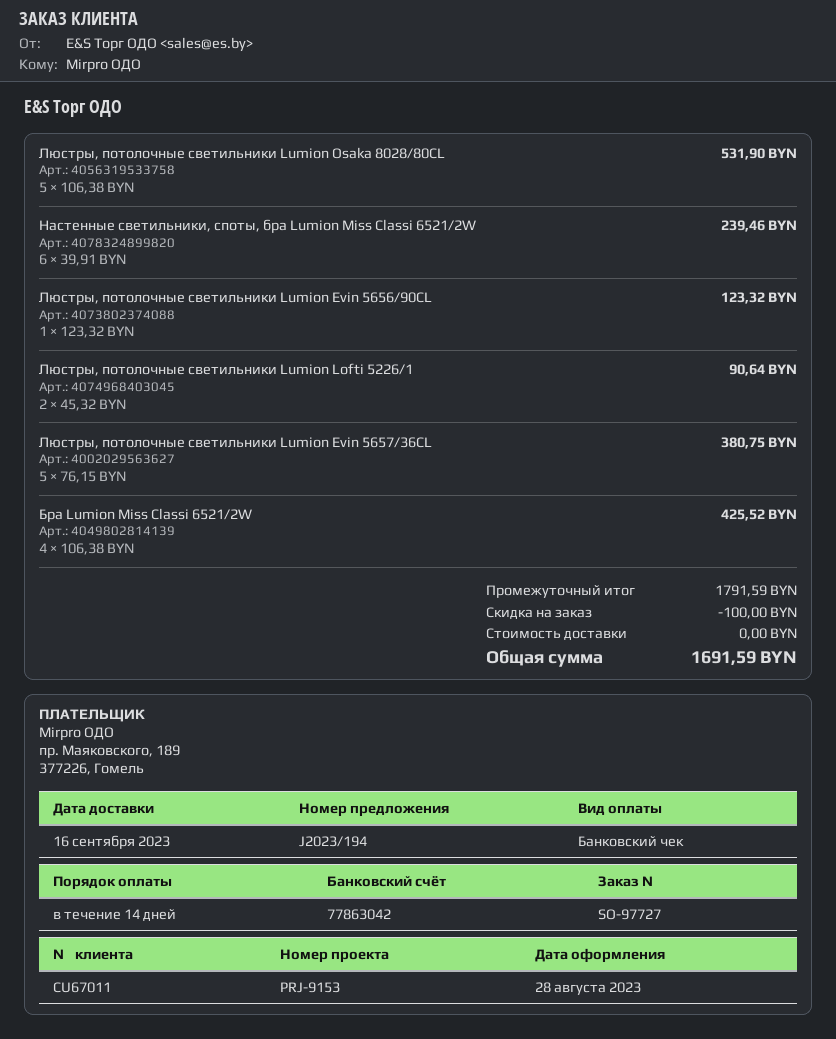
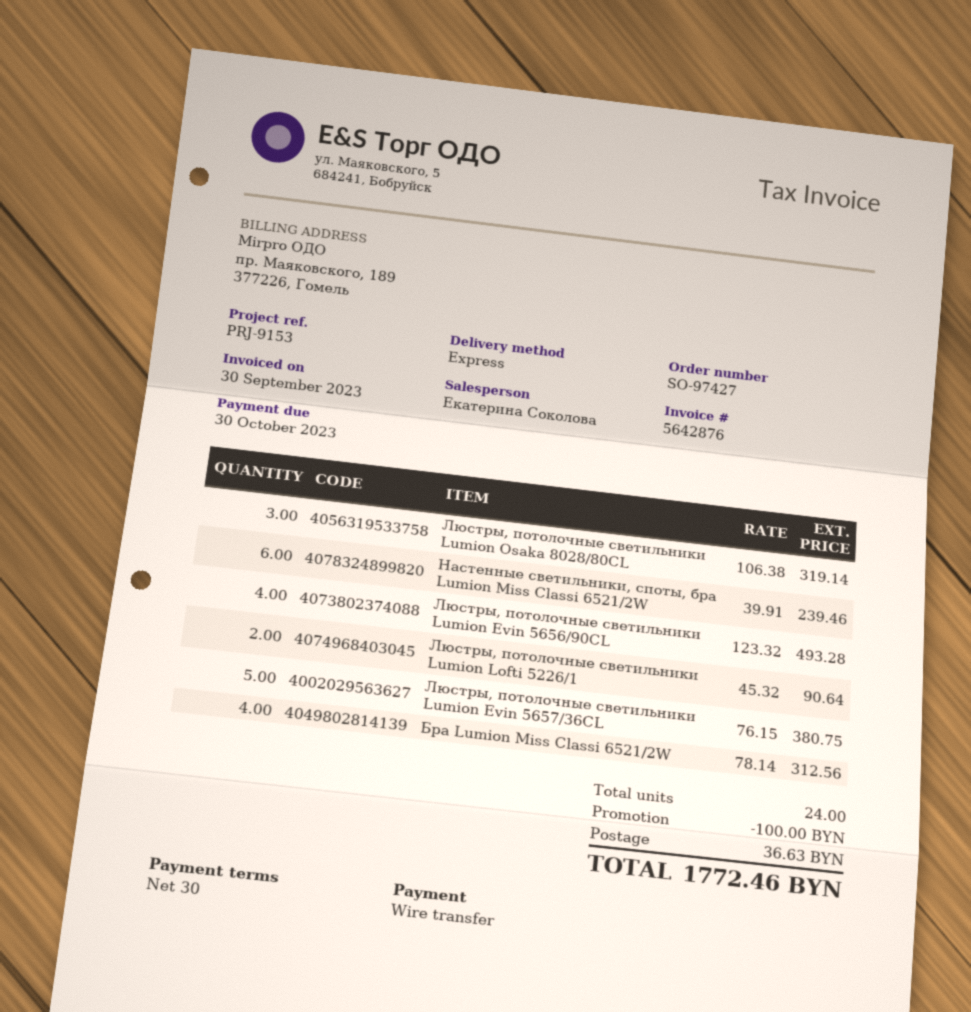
order number: SO-97727 -> SO-97427
payment terms: 14 days -> 30 days
payment method: cheque -> bank transfer
Люстры, потолочные светильники Lumion Osaka 8028/80CL: 5 x 106.38 = 531.90 -> 3 x 106.38 = 319.14
Люстры, потолочные светильники Lumion Evin 5656/90CL: 1 x 123.32 = 123.32 -> 4 x 123.32 = 493.28
Бра Lumion Miss Classi 6521/2W: 4 x 106.38 = 425.52 -> 4 x 78.14 = 312.56
shipping: 0.00 -> 36.63
total: 1691.59 -> 1772.46

